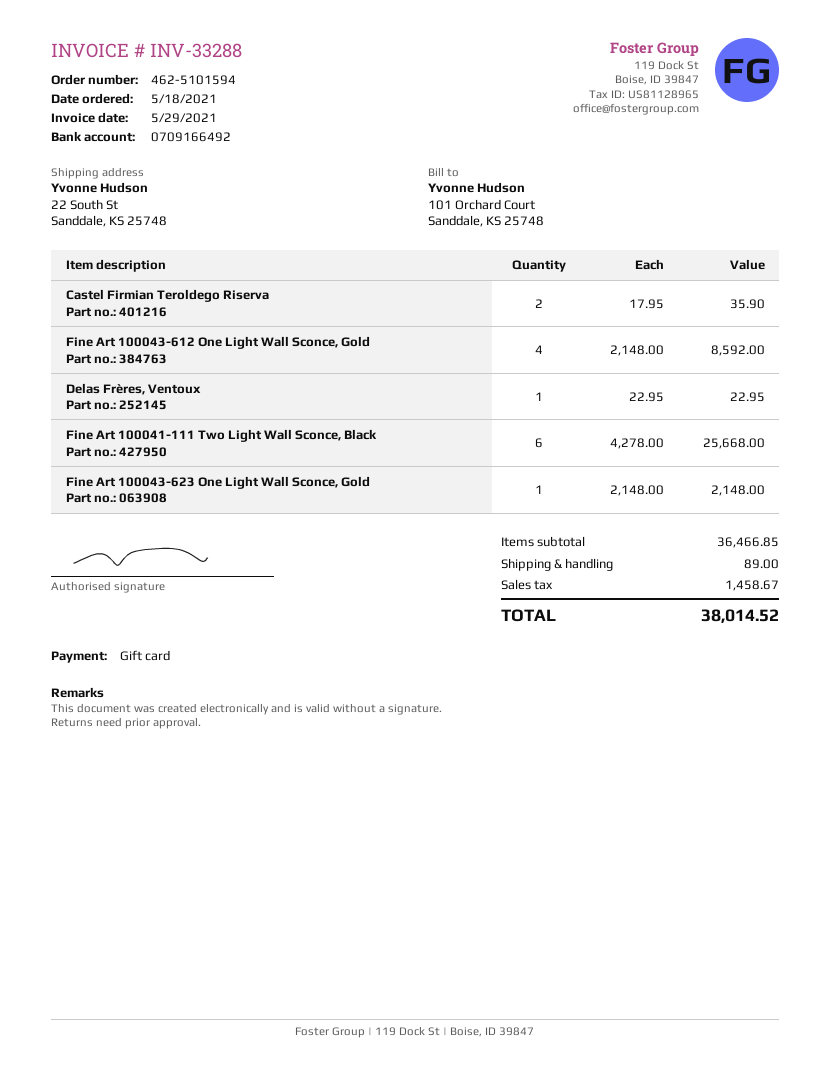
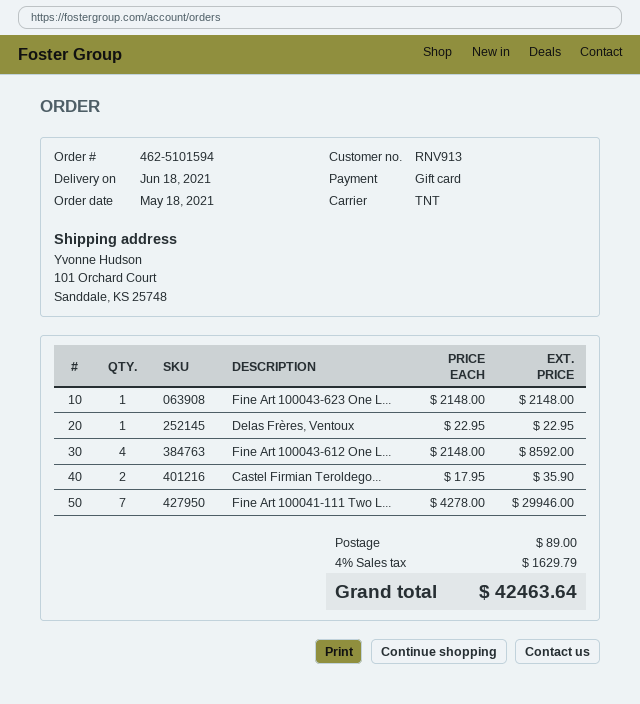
ship to: 22 South St, Sanddale, KS 25748 -> 101 Orchard Court, Sanddale, KS 25748
Fine Art 100041-111 Two Light Wall Sconce, Black: 6 x 4278.00 = 25668.00 -> 7 x 4278.00 = 29946.00
tax: 1458.67 -> 1629.79
total: 38014.52 -> 42463.64

